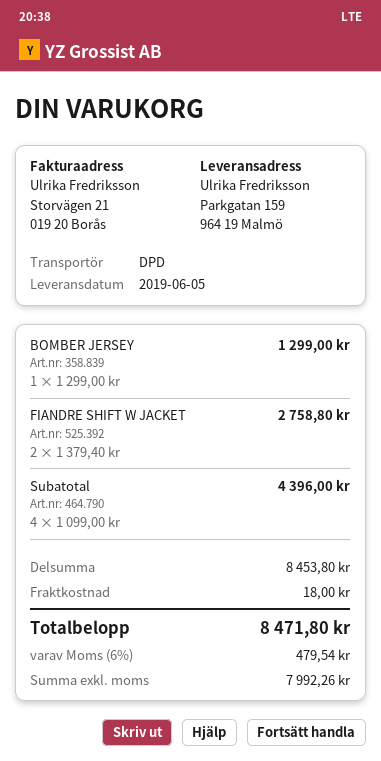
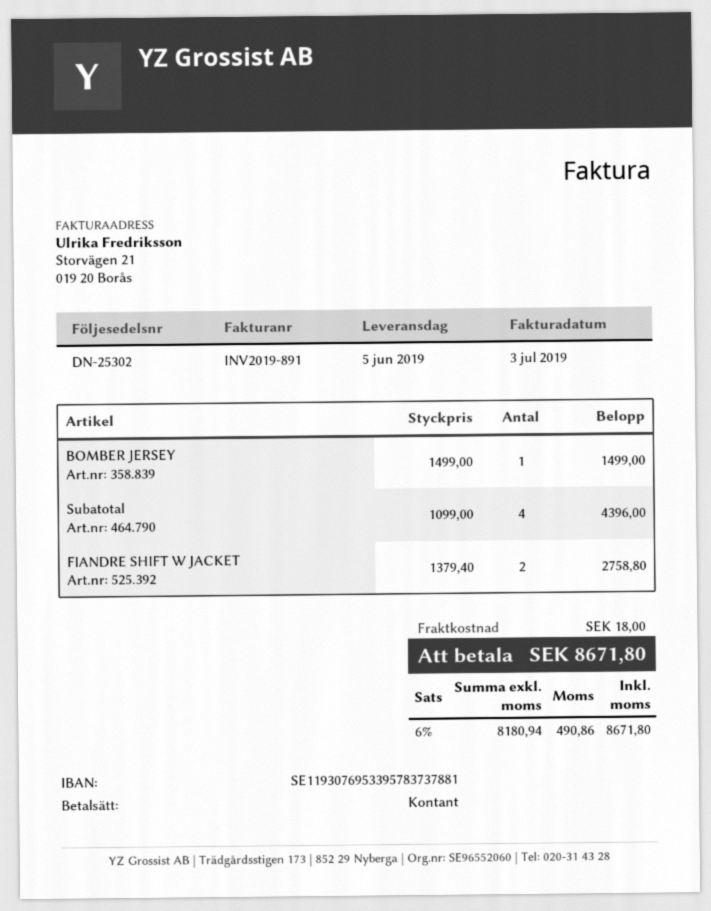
BOMBER JERSEY: 1 x 1299.00 = 1299.00 -> 1 x 1499.00 = 1499.00
net: 7992.26 -> 8180.94
tax: 6% = 479.54 -> 6% = 490.86
total: 8471.80 -> 8671.80

